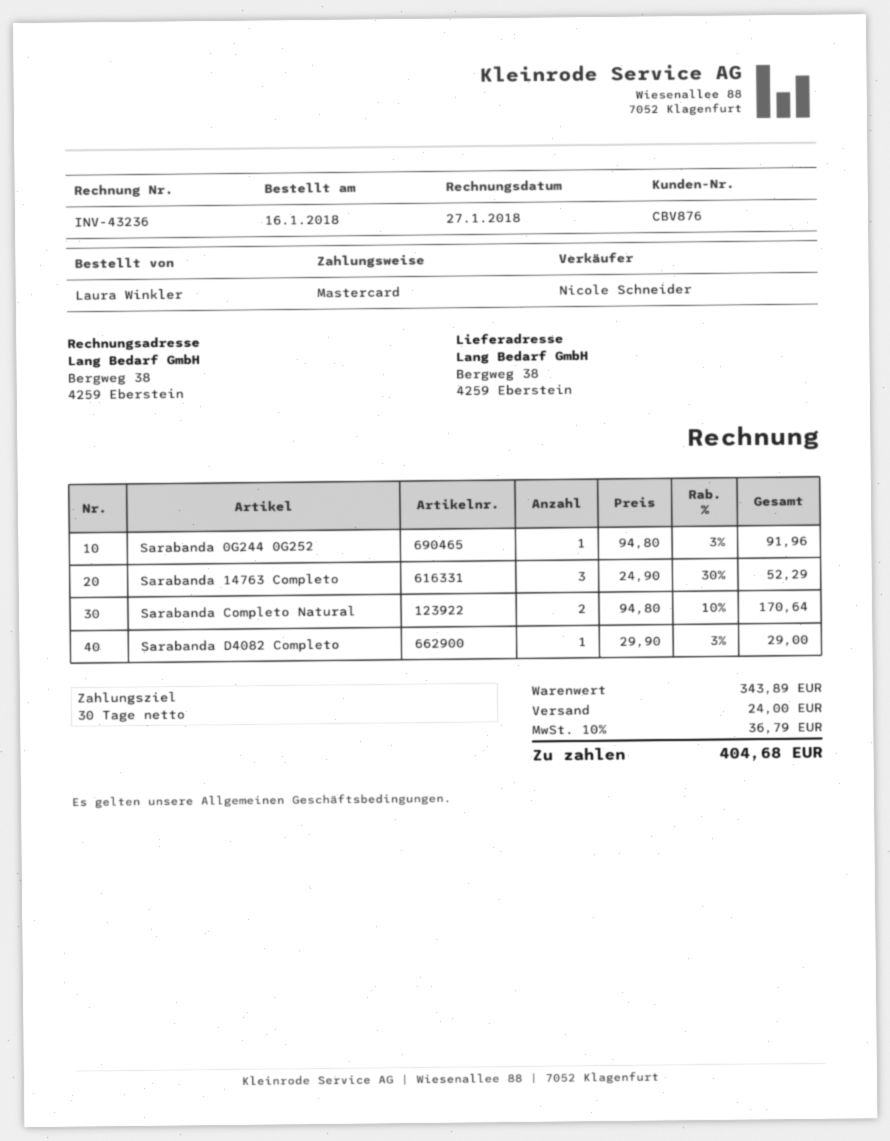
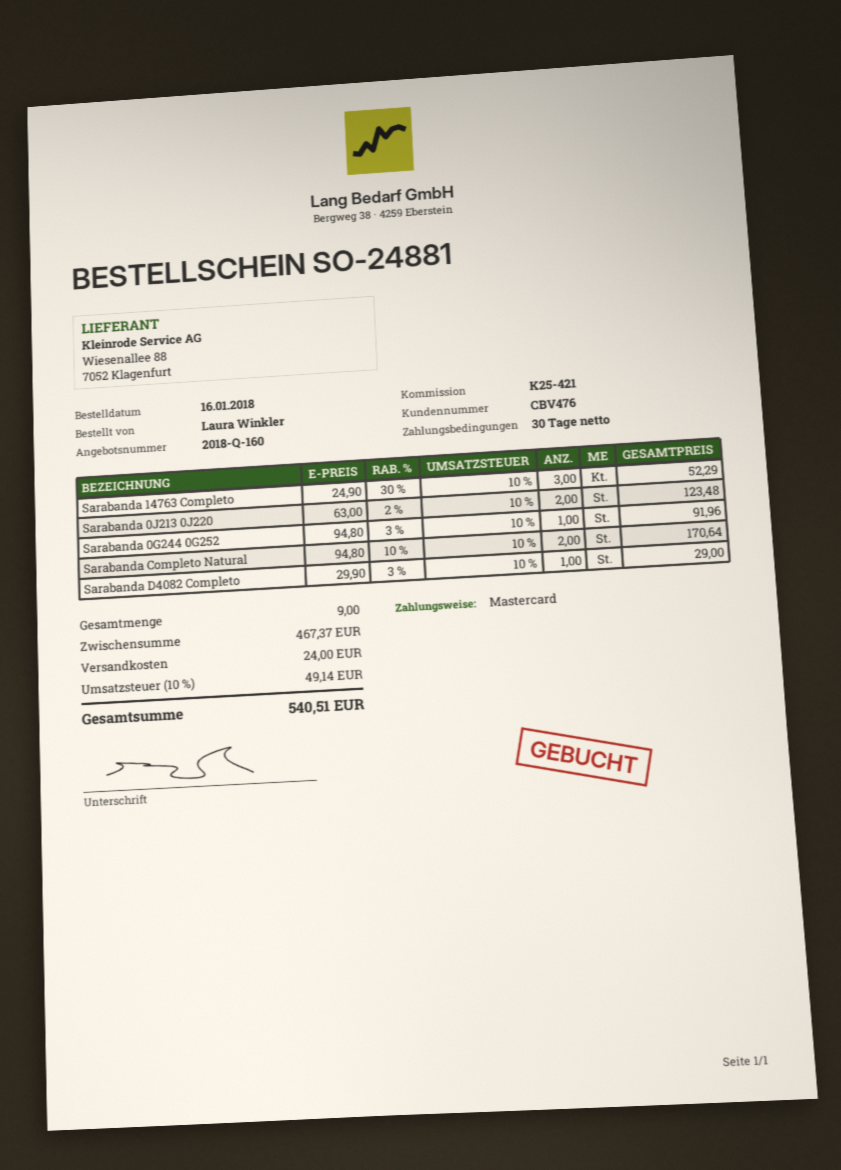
customer number: CBV876 -> CBV476
Sarabanda 0J213 0J220: none -> 2 x 63.00 - 2% = 123.48
subtotal: 343.89 -> 467.37
tax: 10% = 36.79 -> 10% = 49.14
total: 404.68 -> 540.51

